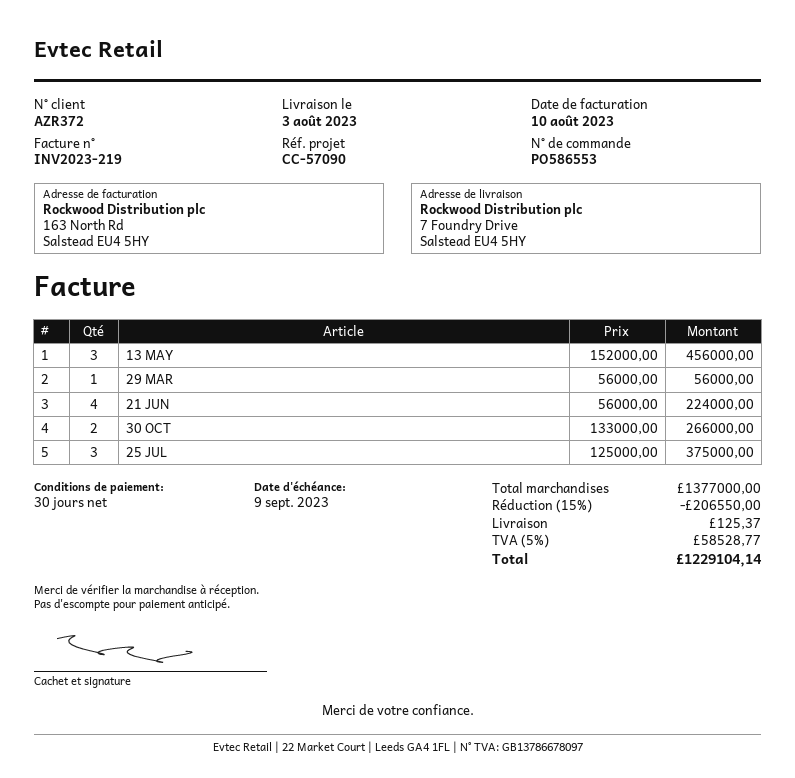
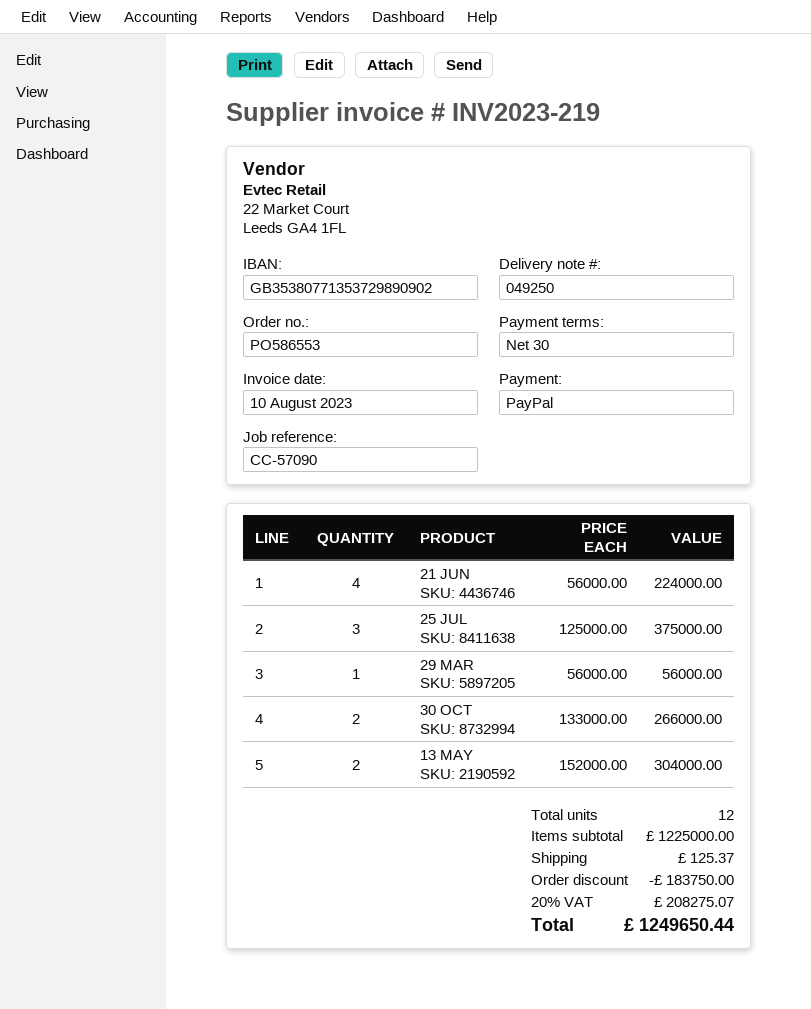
13 MAY: 3 x 152000.00 = 456000.00 -> 2 x 152000.00 = 304000.00
subtotal: 1377000.00 -> 1225000.00
discount: 206550.00 -> 183750.00
tax: 5% = 58528.77 -> 20% = 208275.07
total: 1229104.14 -> 1249650.44

